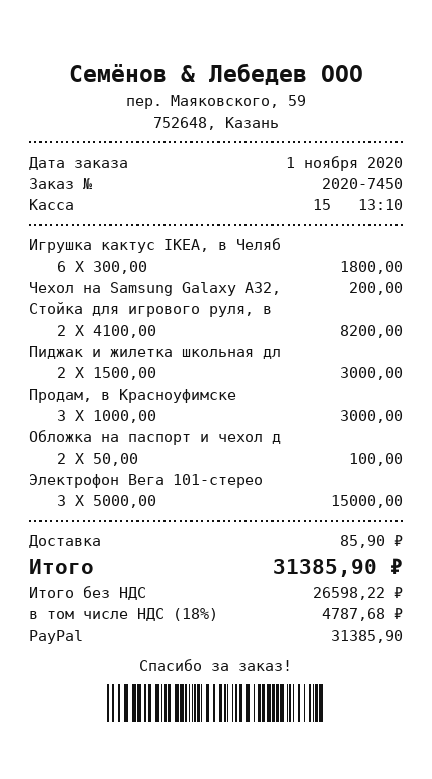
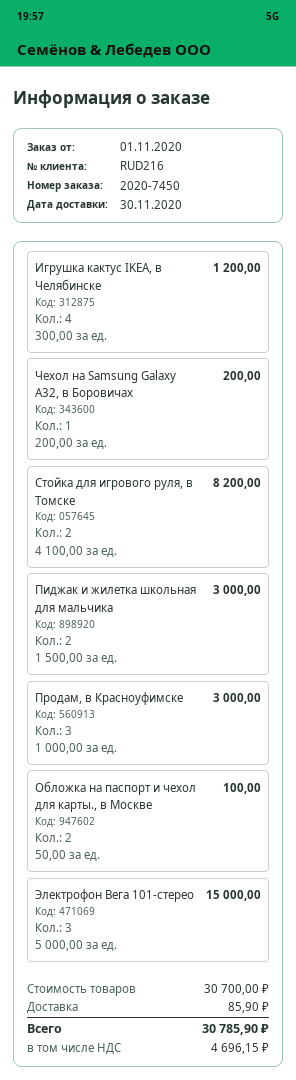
Игрушка кактус IKEA, в Челяб: 6 x 300.00 = 1800.00 -> 4 x 300.00 = 1200.00
tax: 4787.68 -> 4696.15
total: 31385.90 -> 30785.90

